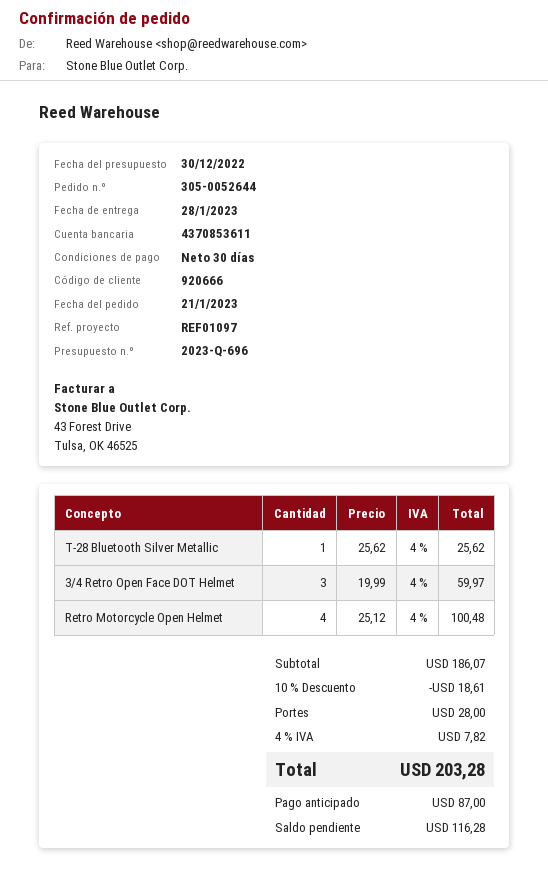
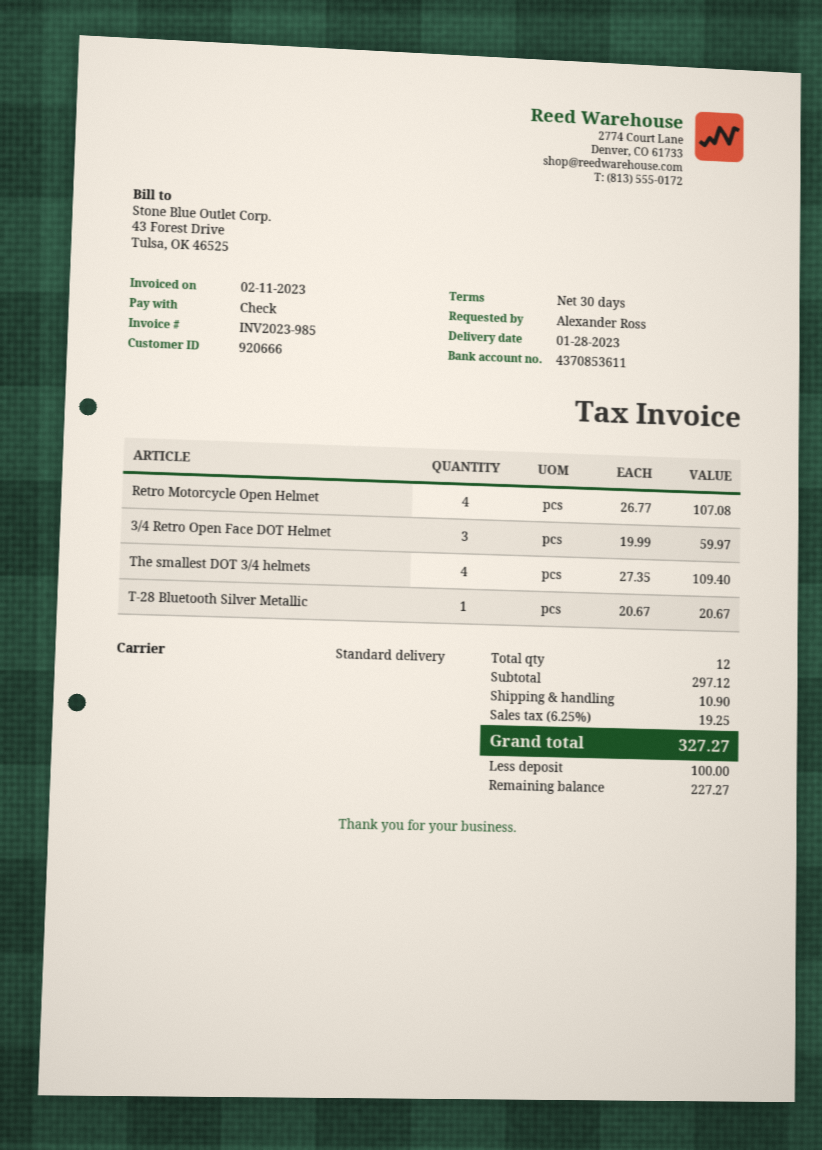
T-28 Bluetooth Silver Metallic: 1 x 25.62 = 25.62 -> 1 x 20.67 = 20.67
Retro Motorcycle Open Helmet: 4 x 25.12 = 100.48 -> 4 x 26.77 = 107.08
The smallest DOT 3/4 helmets: none -> 4 x 27.35 = 109.40
subtotal: 186.07 -> 297.12
discount: 10% = 18.61 -> none
shipping: 28.00 -> 10.90
tax: 4% = 7.82 -> 6.25% = 19.25
total: 203.28 -> 327.27
deposit: 87.00 -> 100.00
balance: 116.28 -> 227.27

